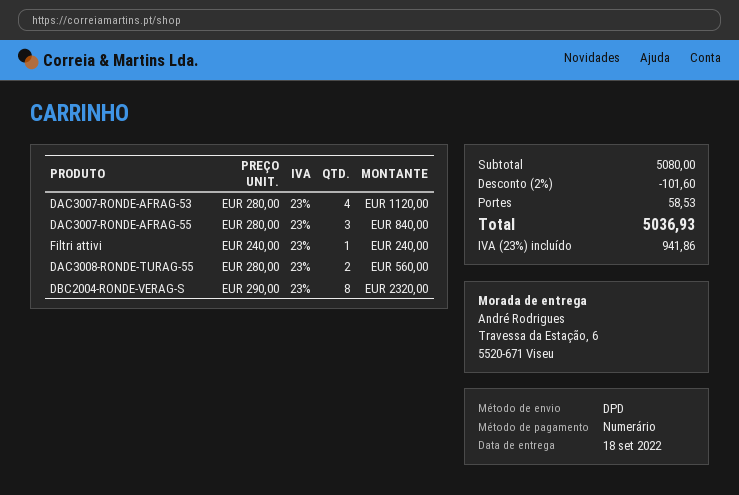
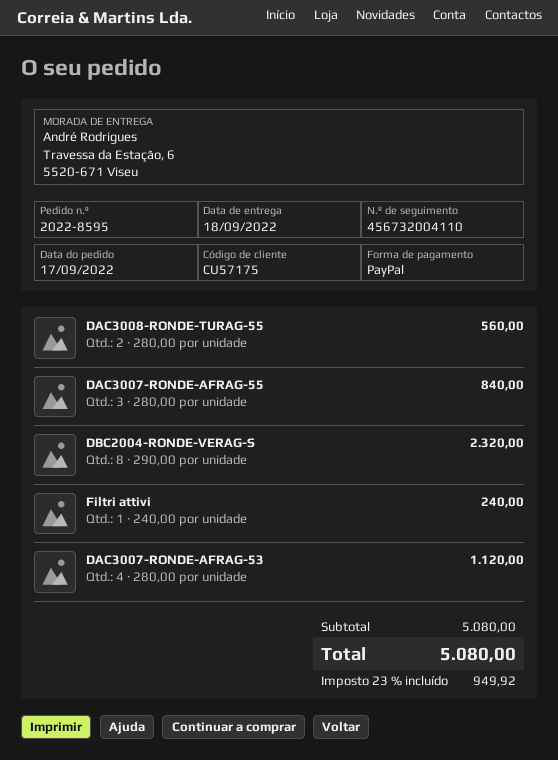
payment method: cash -> PayPal
discount: 2% = 101.60 -> none
shipping: 58.53 -> none
tax: 23% = 941.86 -> 23% = 949.92
total: 5036.93 -> 5080.00

